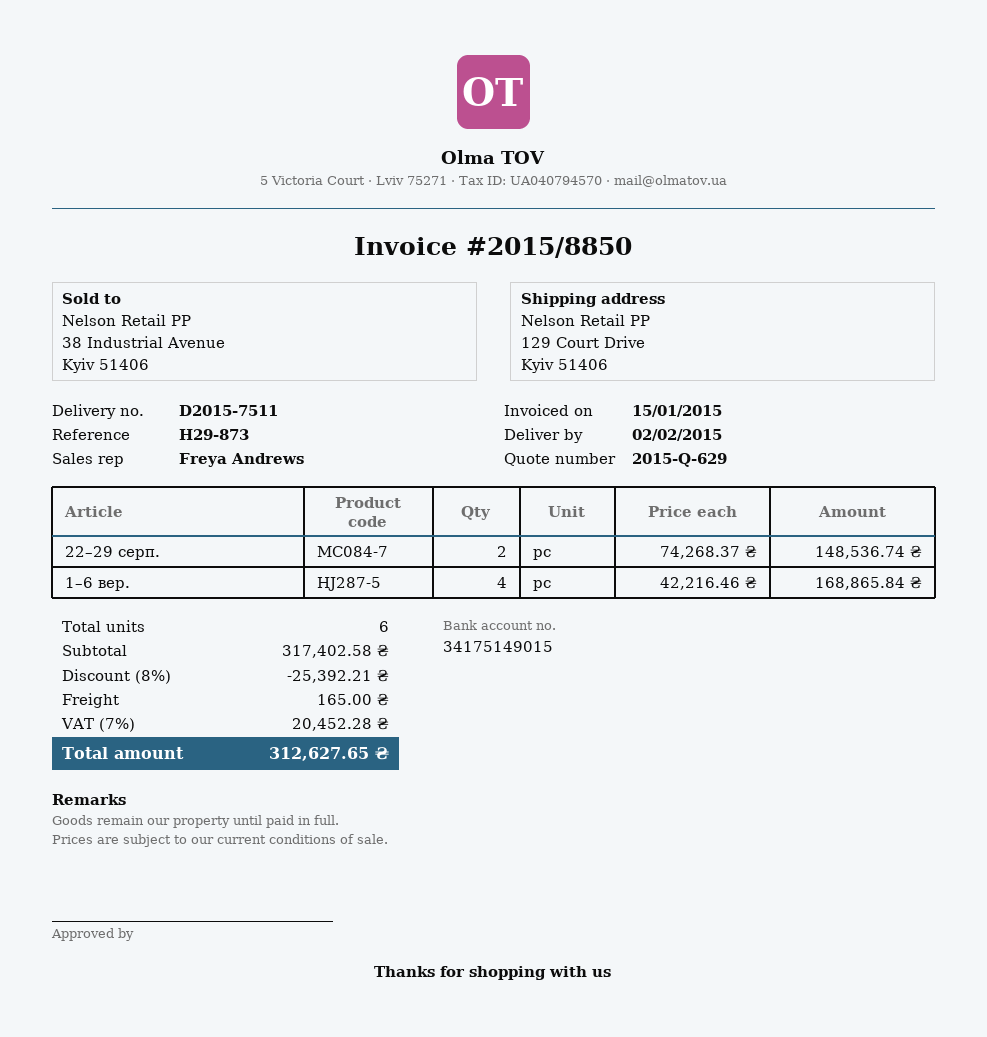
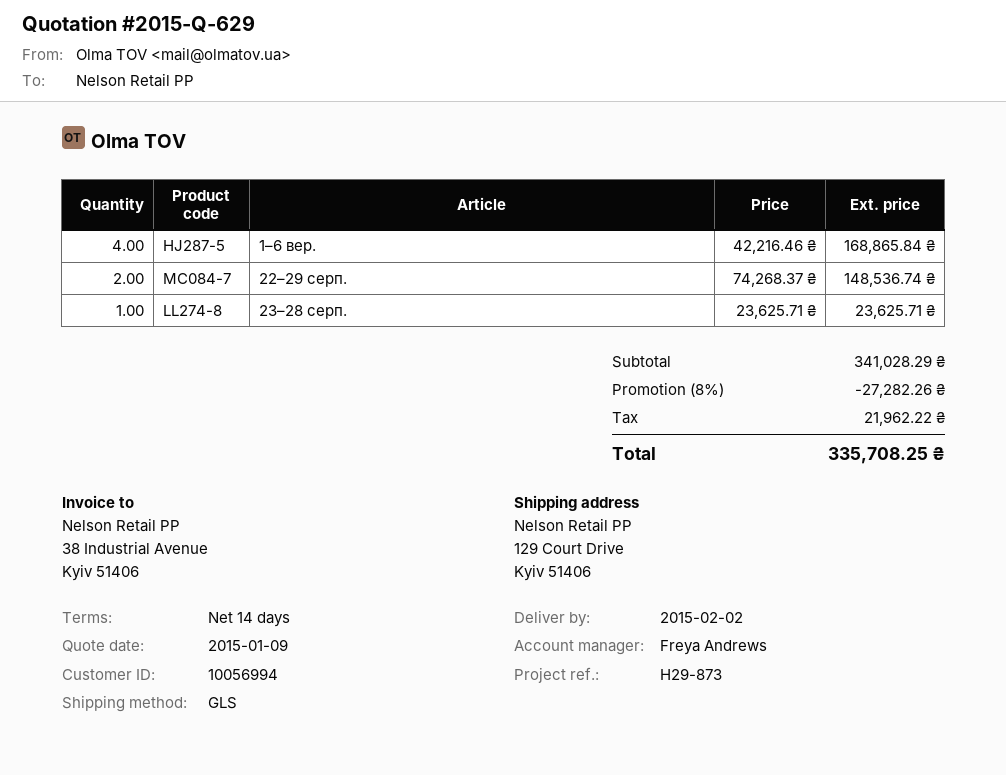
23–28 серп.: none -> 1 x 23625.71 = 23625.71
subtotal: 317402.58 -> 341028.29
discount: 8% = 25392.21 -> 8% = 27282.26
shipping: 165.00 -> none
tax: 20452.28 -> 21962.22
total: 312627.65 -> 335708.25

